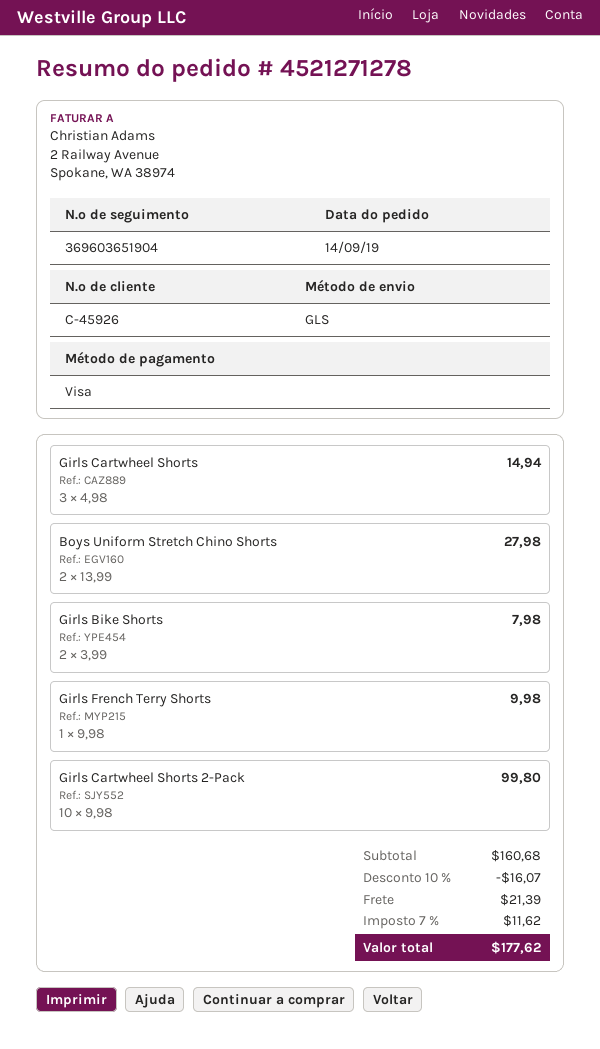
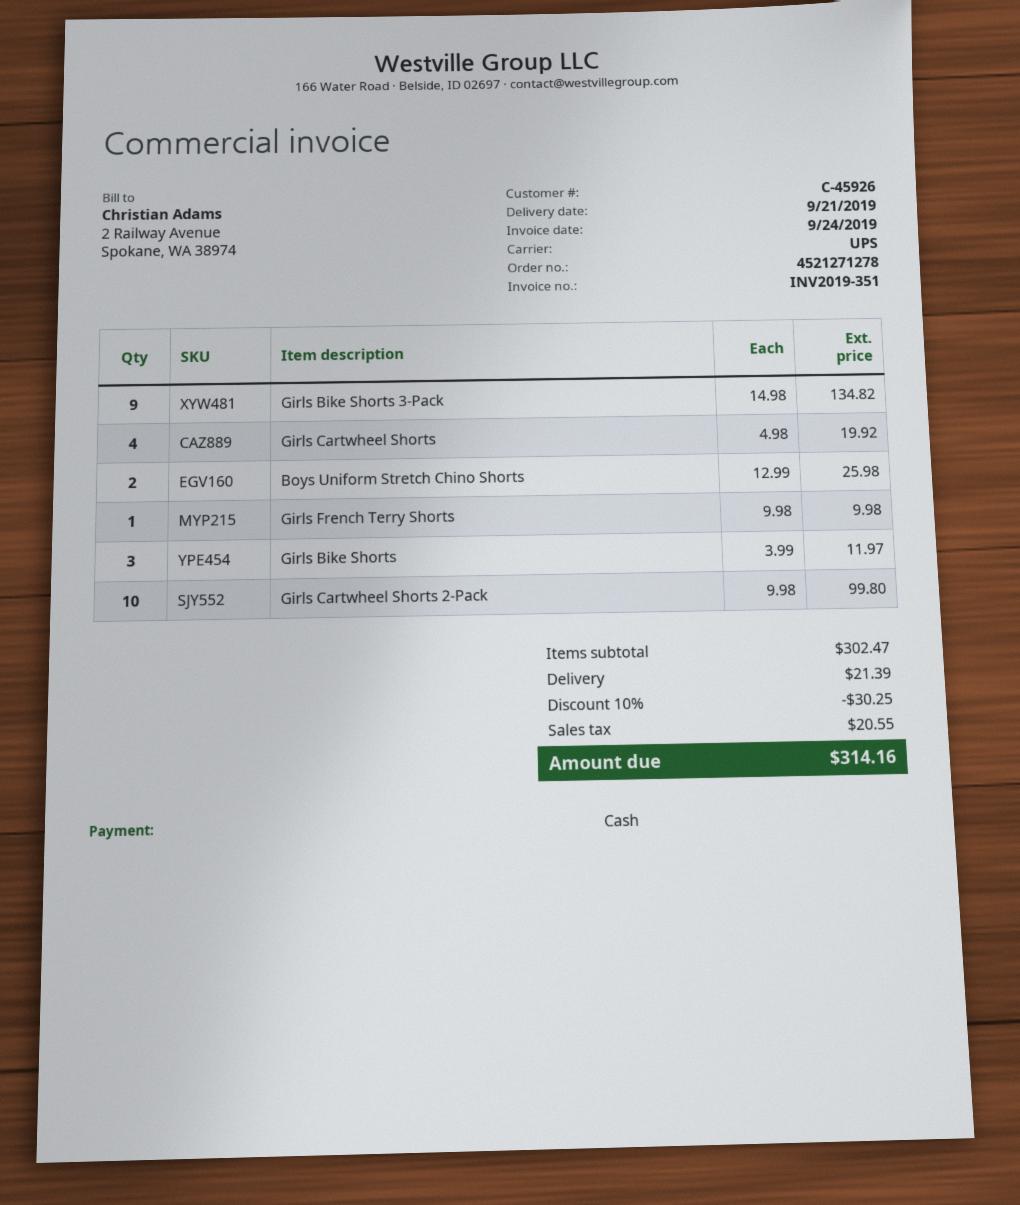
payment method: Visa -> cash
shipping method: GLS -> UPS
Girls Cartwheel Shorts: 3 x 4.98 = 14.94 -> 4 x 4.98 = 19.92
Boys Uniform Stretch Chino Shorts: 2 x 13.99 = 27.98 -> 2 x 12.99 = 25.98
Girls Bike Shorts: 2 x 3.99 = 7.98 -> 3 x 3.99 = 11.97
Girls Bike Shorts 3-Pack: none -> 9 x 14.98 = 134.82
subtotal: 160.68 -> 302.47
discount: 10% = 16.07 -> 10% = 30.25
tax: 11.62 -> 20.55
total: 177.62 -> 314.16

